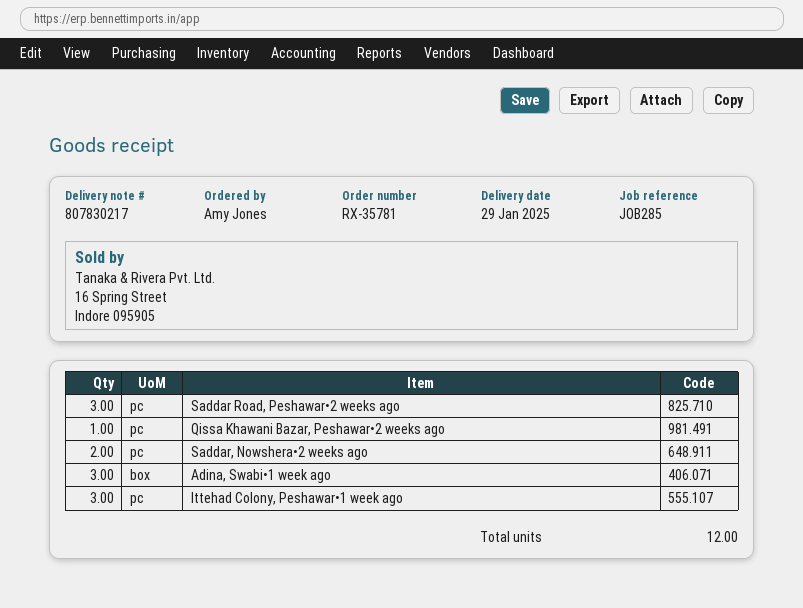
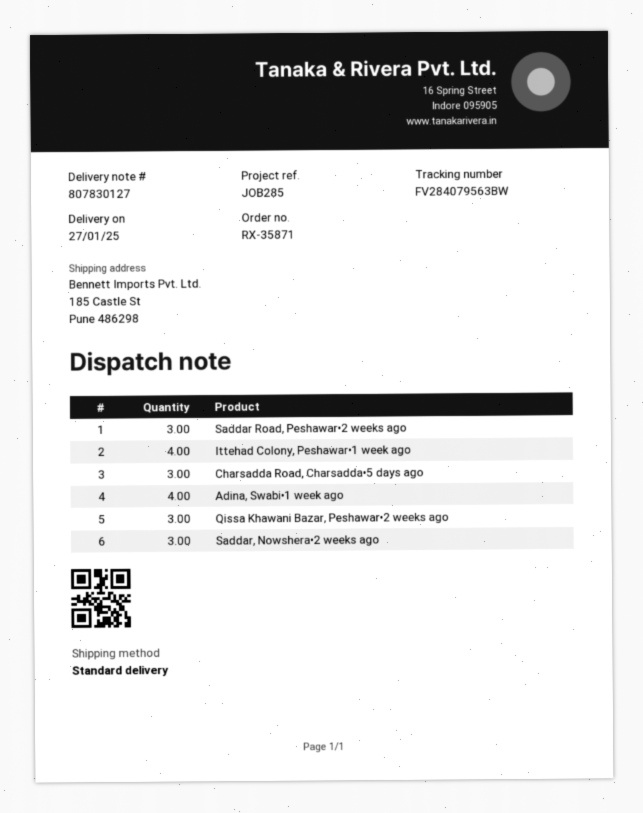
order number: RX-35781 -> RX-35871
delivery note number: 807830217 -> 807830127
delivery date: 2025-01-29 -> 2025-01-27
Qissa Khawani Bazar, Peshawar•2 weeks ago: 1 -> 3
Saddar, Nowshera•2 weeks ago: 2 -> 3
Adina, Swabi•1 week ago: 3 -> 4
Ittehad Colony, Peshawar•1 week ago: 3 -> 4
Charsadda Road, Charsadda•5 days ago: none -> 3

